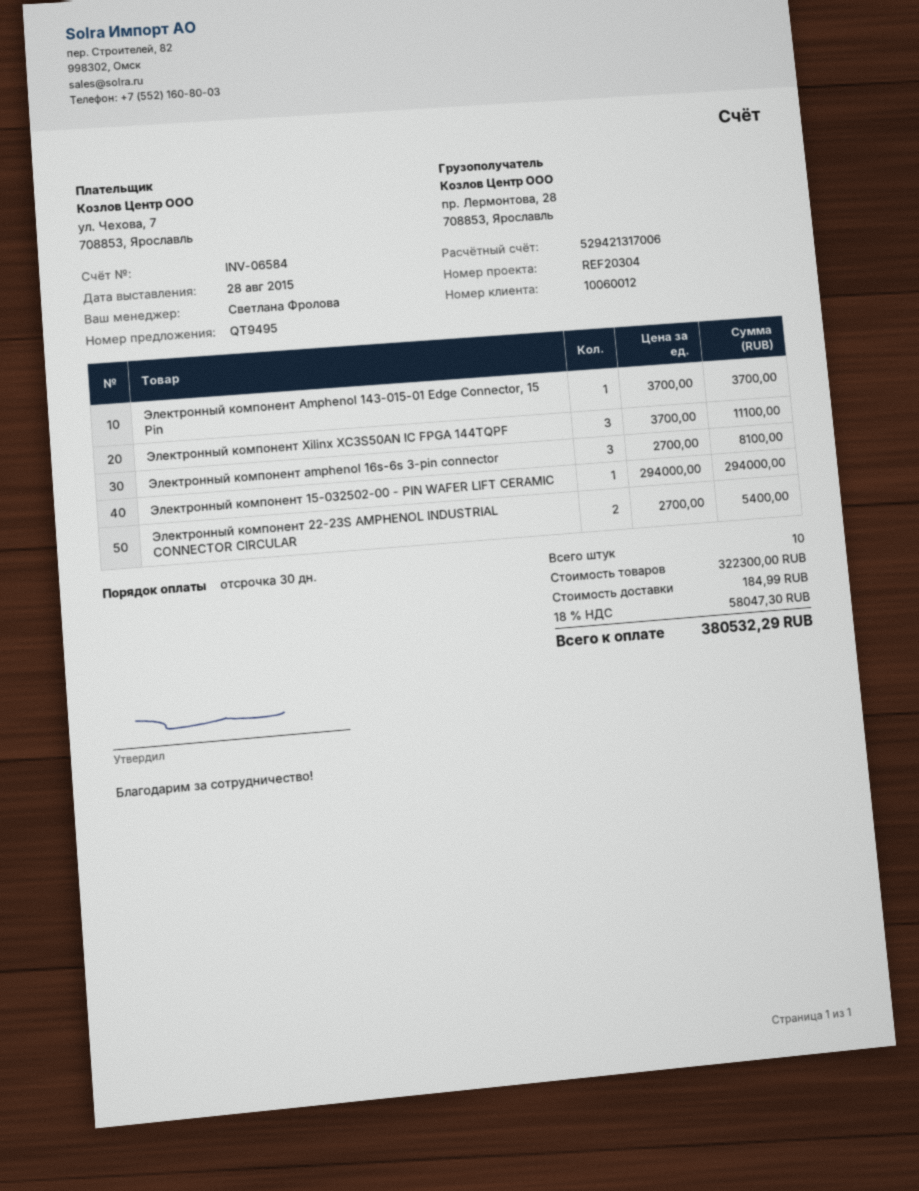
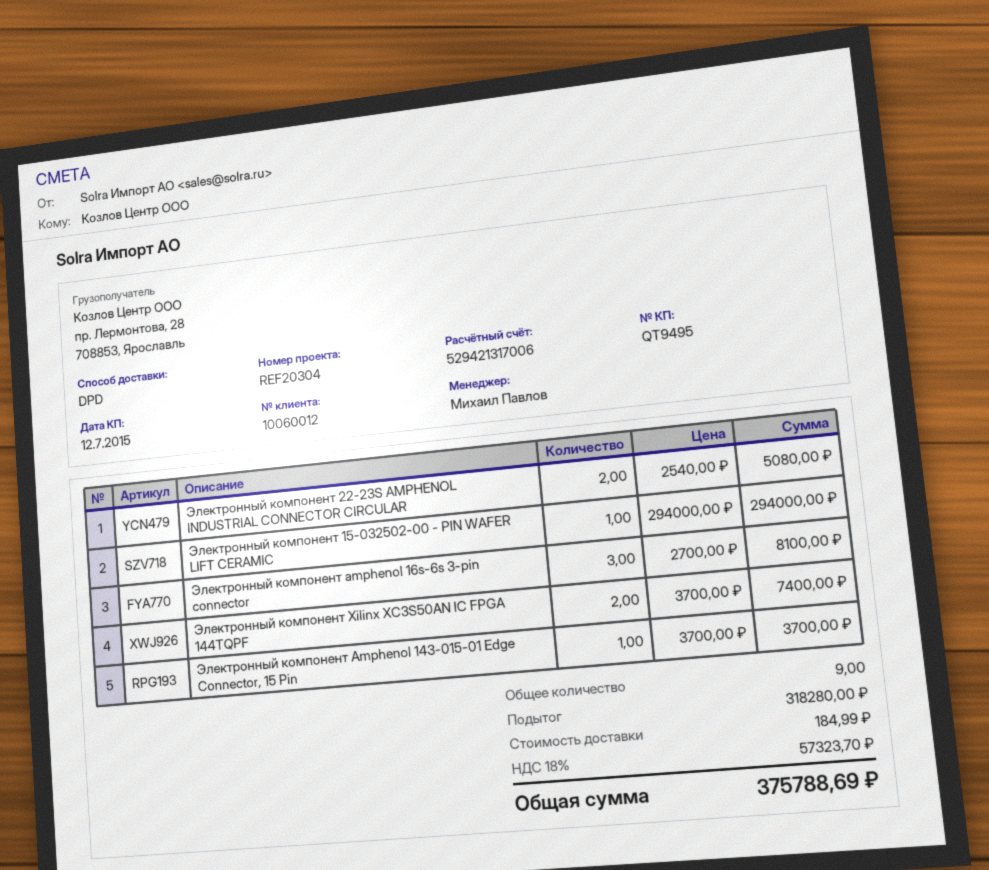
sales rep: Светлана Фролова -> Михаил Павлов
Электронный компонент Xilinx XC3S50AN IC FPGA 144TQPF: 3 x 3700.00 = 11100.00 -> 2 x 3700.00 = 7400.00
Электронный компонент 22-23S AMPHENOL INDUSTRIAL CONNECTOR CIRCULAR: 2 x 2700.00 = 5400.00 -> 2 x 2540.00 = 5080.00
total quantity: 10 -> 9
subtotal: 322300.00 -> 318280.00
tax: 18% = 58047.30 -> 18% = 57323.70
total: 380532.29 -> 375788.69

